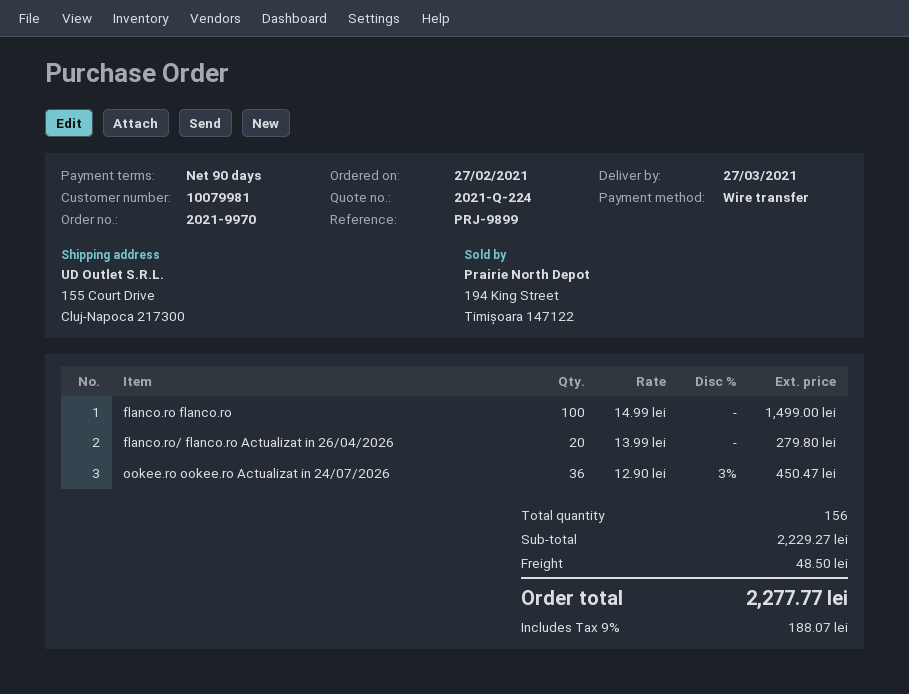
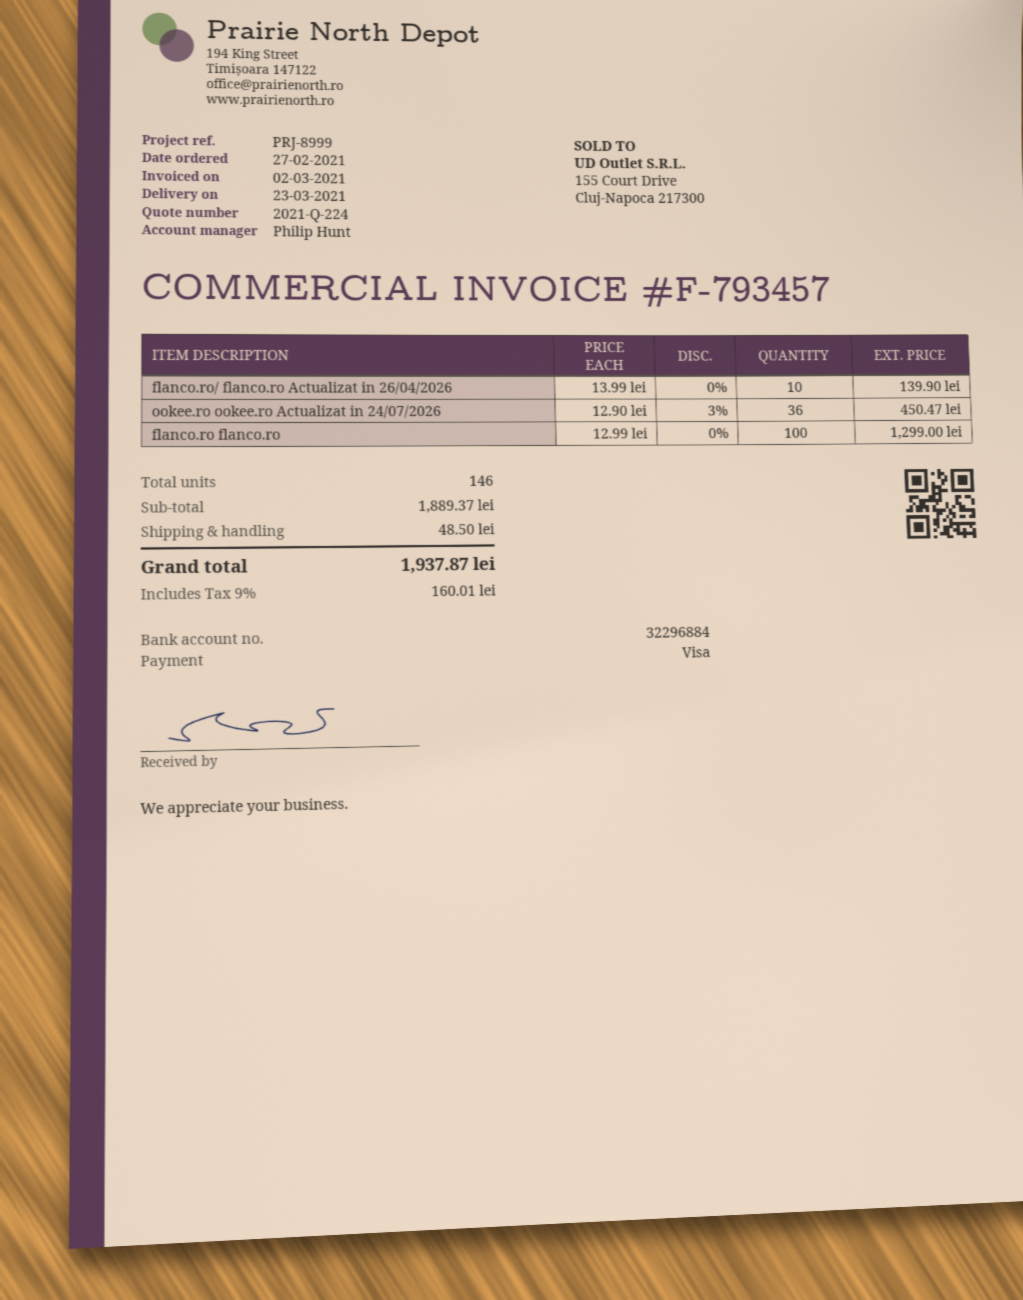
delivery date: 2021-03-27 -> 2021-03-23
reference: PRJ-9899 -> PRJ-8999
payment method: bank transfer -> Visa
flanco.ro flanco.ro: 100 x 14.99 = 1499.00 -> 100 x 12.99 = 1299.00
flanco.ro/ flanco.ro Actualizat in 26/04/2026: 20 x 13.99 = 279.80 -> 10 x 13.99 = 139.90
total quantity: 156 -> 146
subtotal: 2229.27 -> 1889.37
tax: 9% = 188.07 -> 9% = 160.01
total: 2277.77 -> 1937.87

